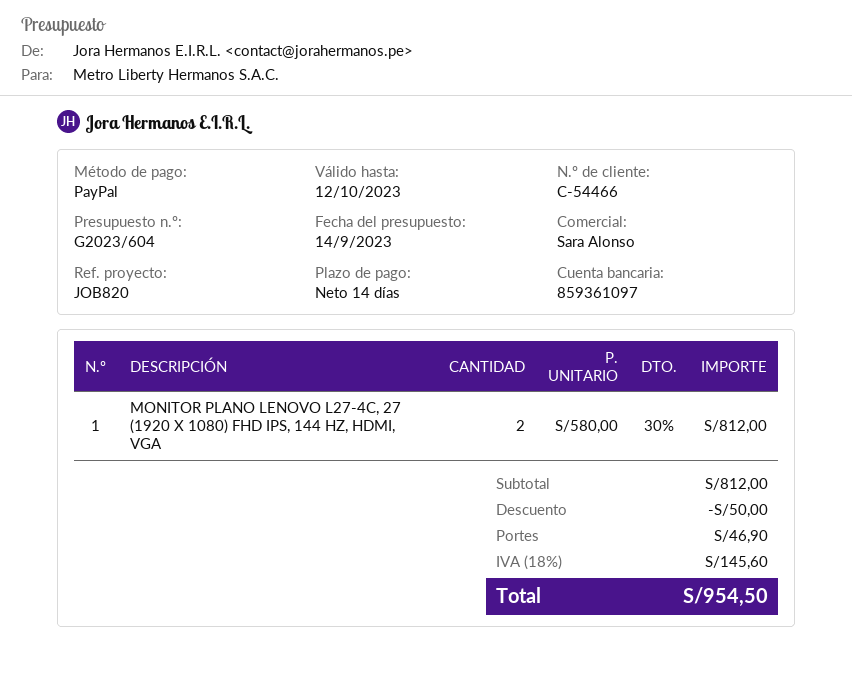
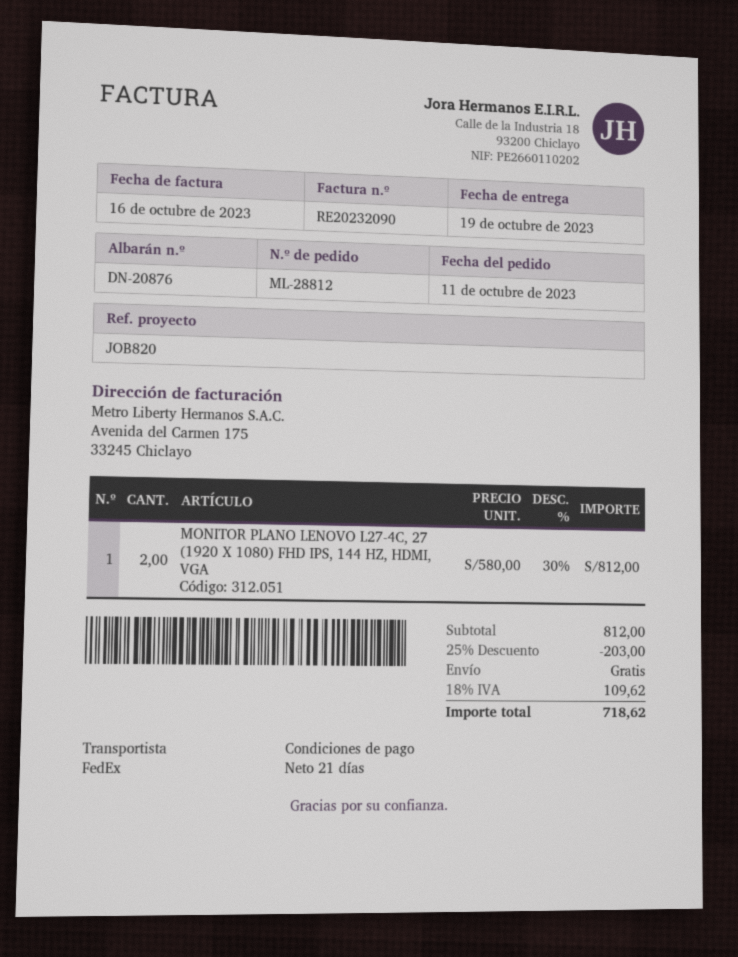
payment terms: 14 days -> 21 days
discount: 50.00 -> 203.00
shipping: 46.90 -> 0.00
tax: 18% = 145.60 -> 18% = 109.62
total: 954.50 -> 718.62

